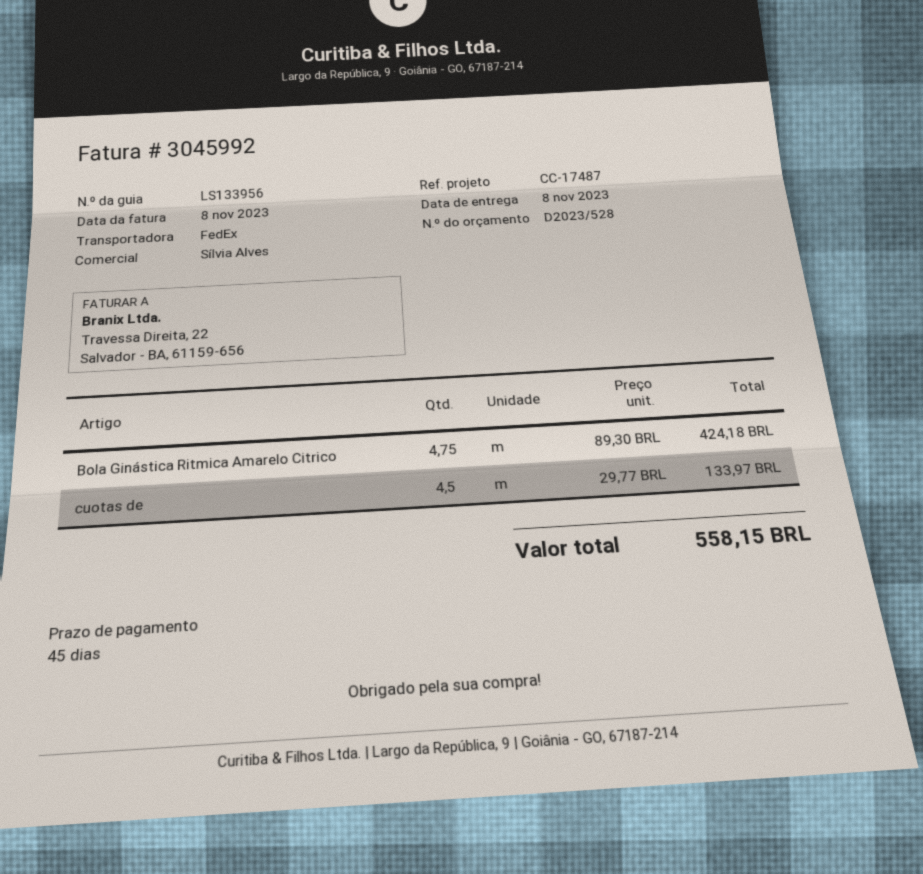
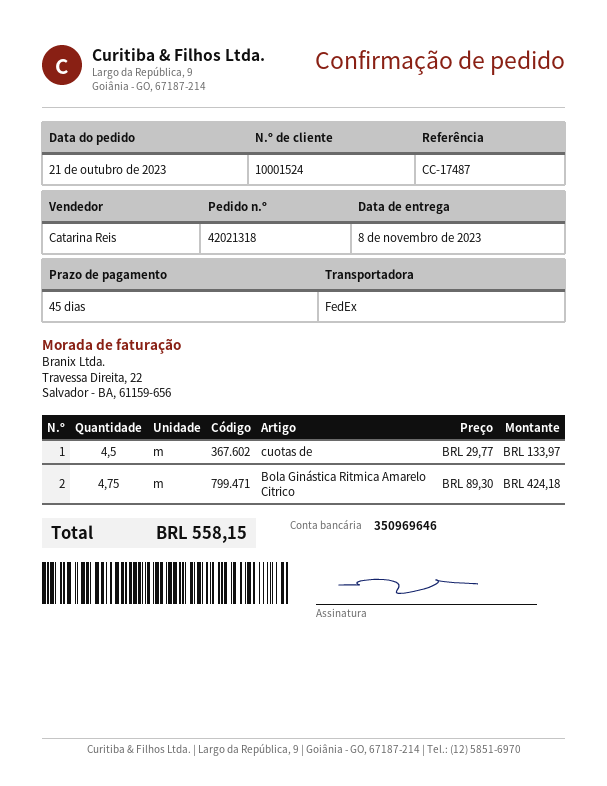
sales rep: Sílvia Alves -> Catarina Reis

